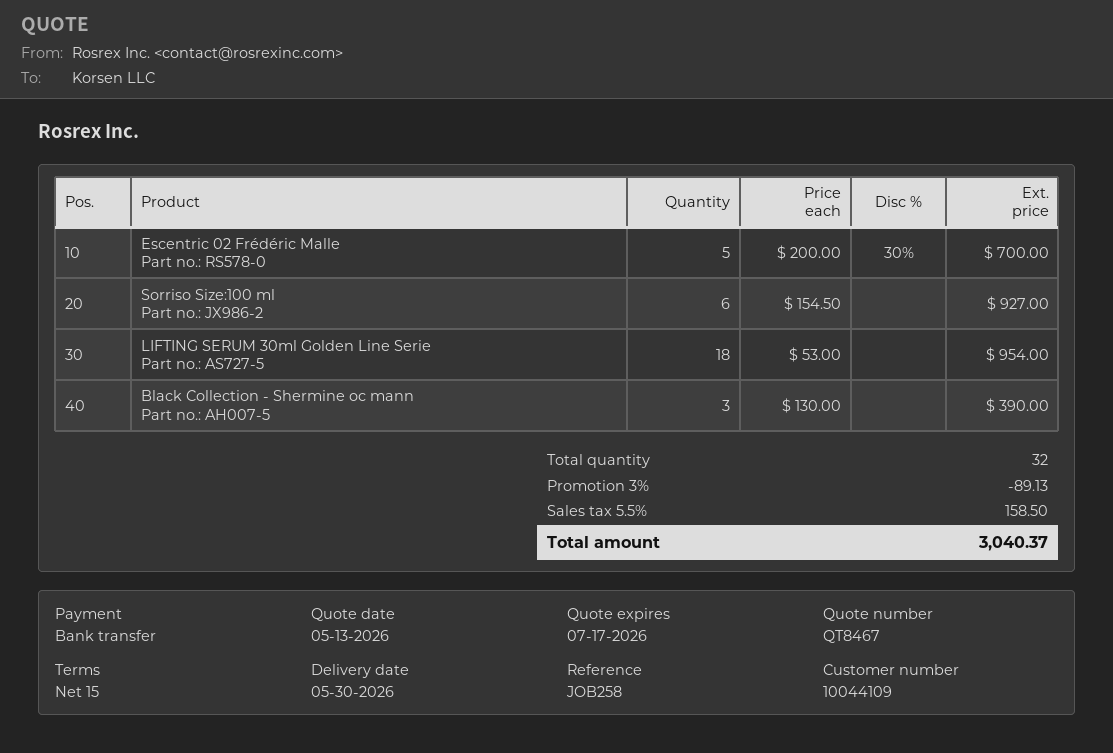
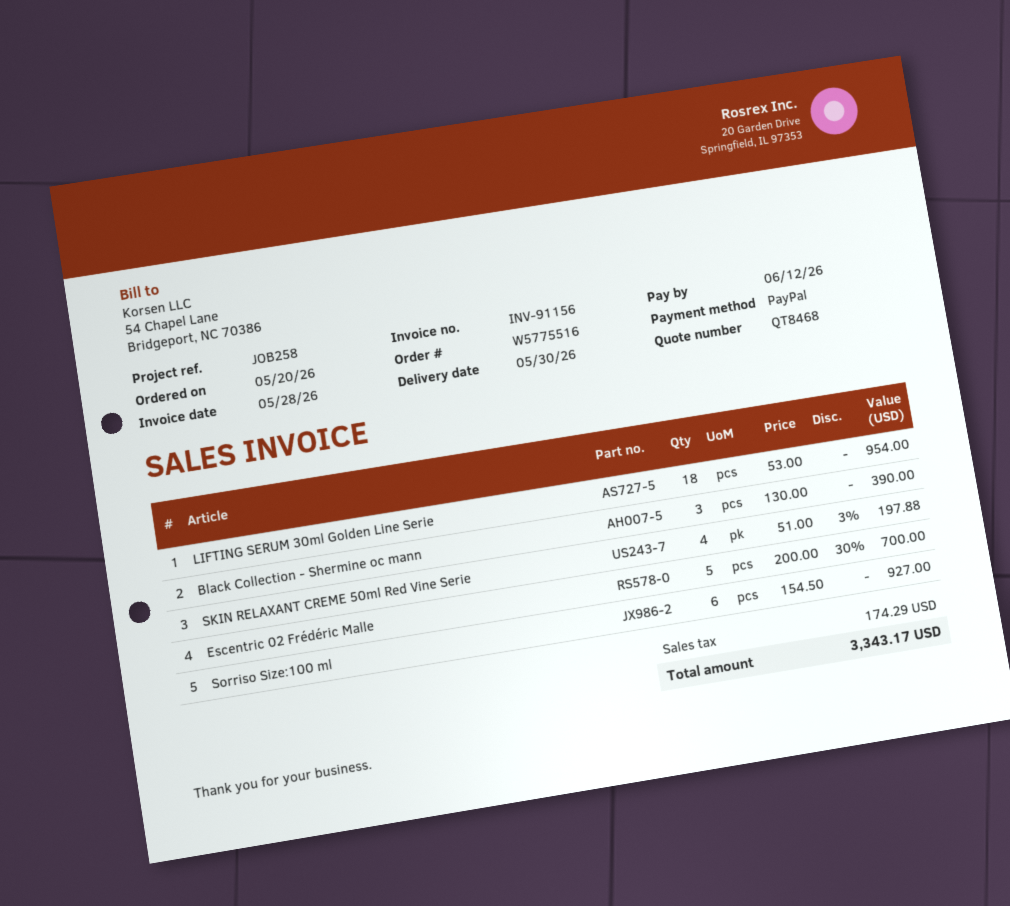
quote number: QT8467 -> QT8468
payment method: bank transfer -> PayPal
SKIN RELAXANT CREME 50ml Red Vine Serie: none -> 4 x 51.00 - 3% = 197.88
discount: 3% = 89.13 -> none
tax: 158.50 -> 174.29
total: 3040.37 -> 3343.17

